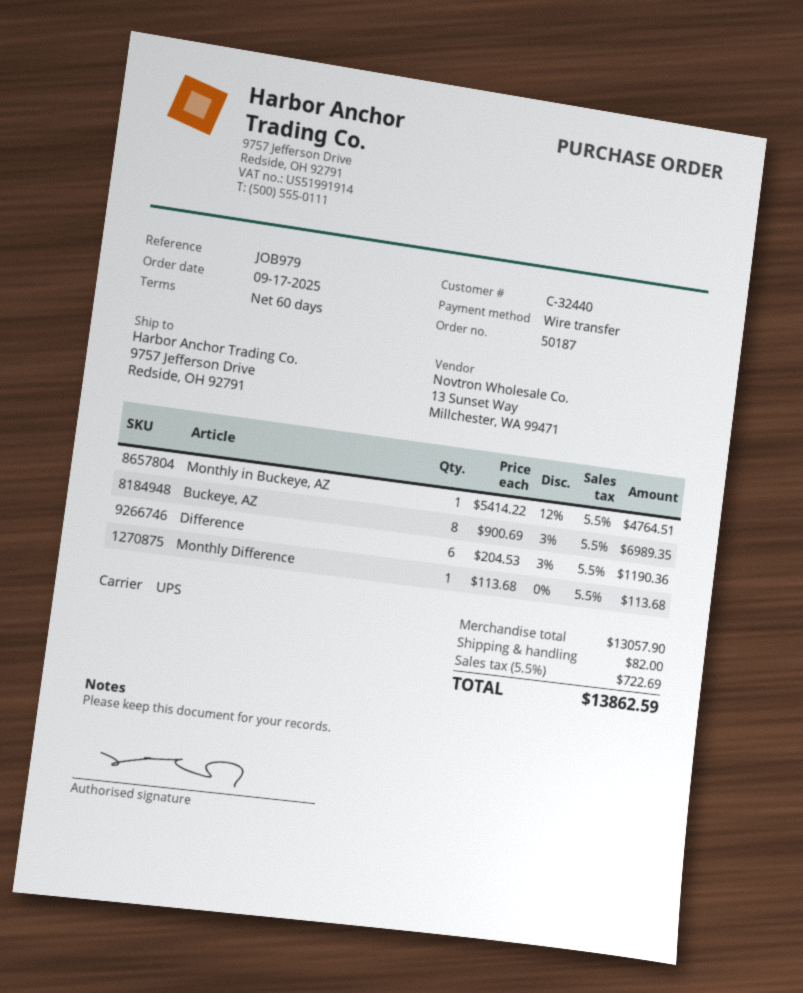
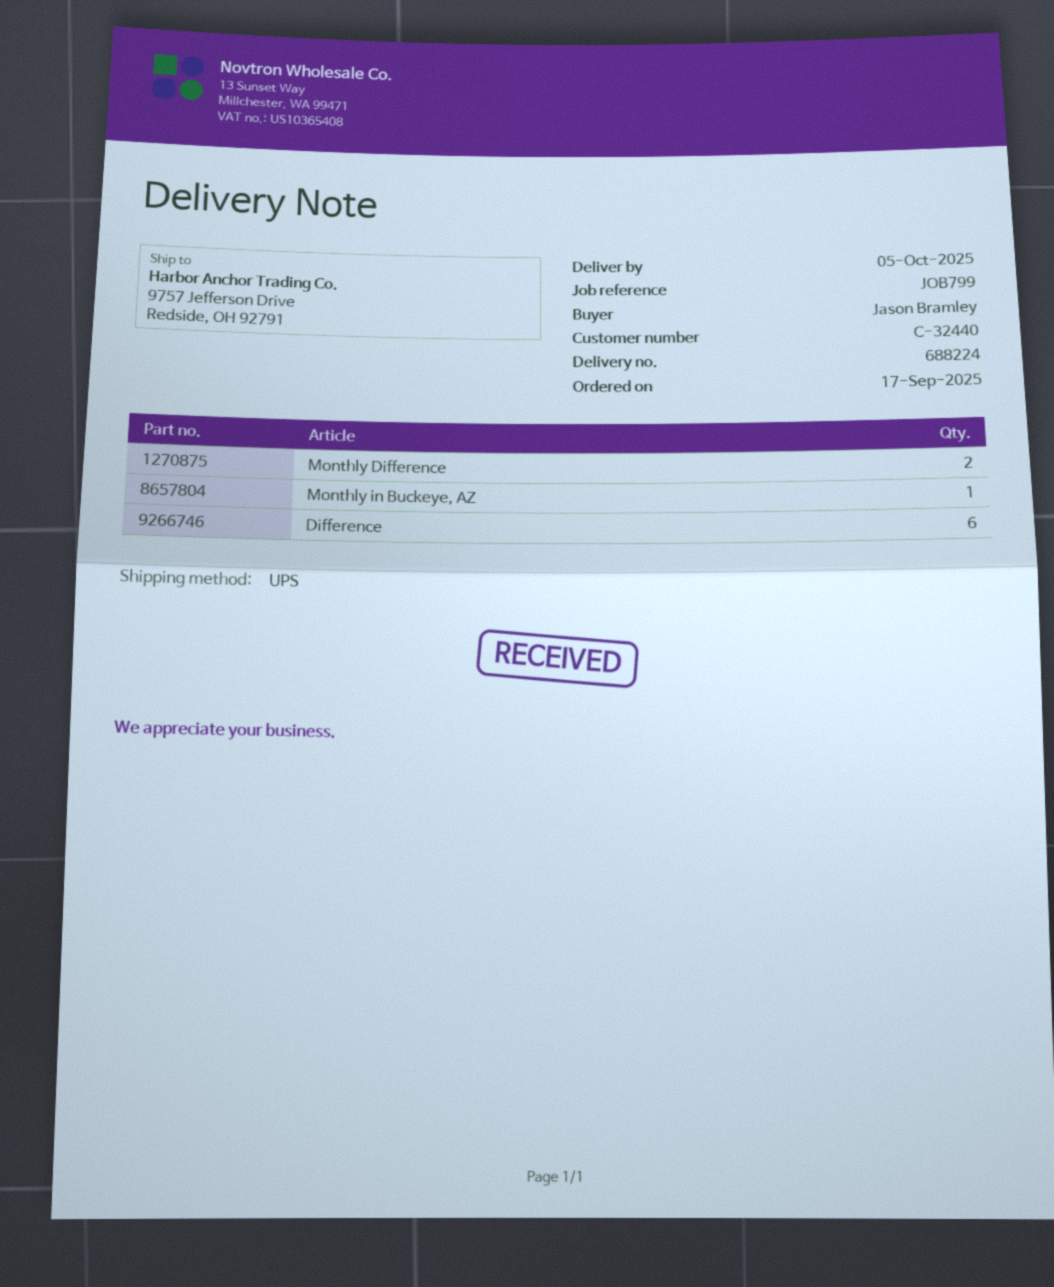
reference: JOB979 -> JOB799
Buckeye, AZ: 8 -> none
Monthly Difference: 1 -> 2

